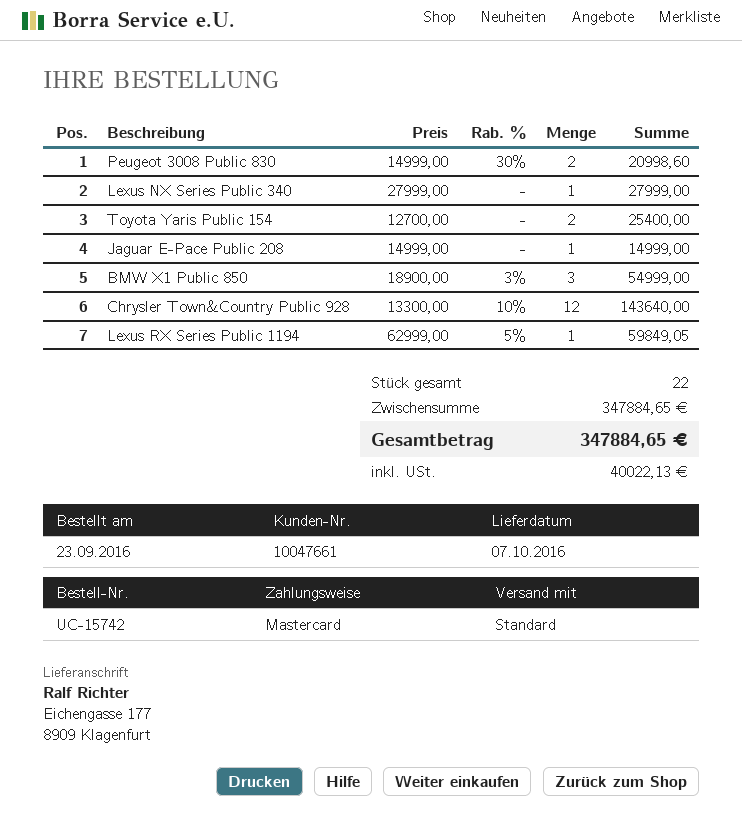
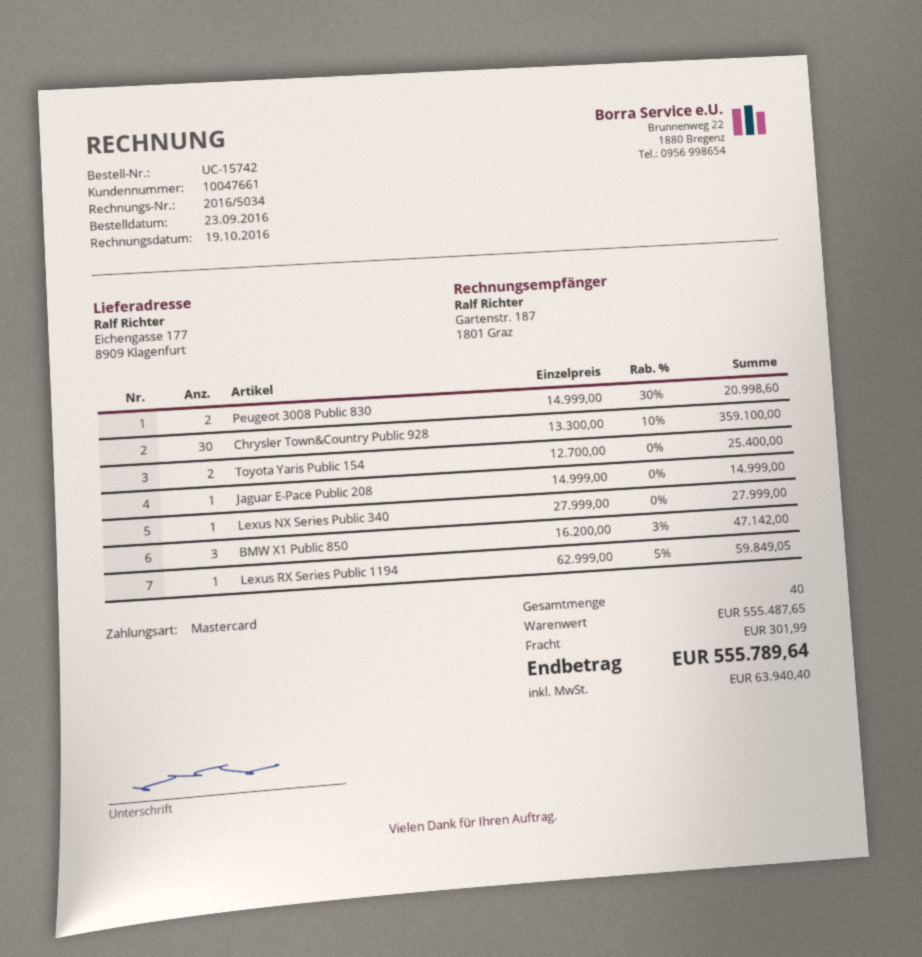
BMW X1 Public 850: 3 x 18900.00 - 3% = 54999.00 -> 3 x 16200.00 - 3% = 47142.00
Chrysler Town&Country Public 928: 12 x 13300.00 - 10% = 143640.00 -> 30 x 13300.00 - 10% = 359100.00
total quantity: 22 -> 40
subtotal: 347884.65 -> 555487.65
shipping: none -> 301.99
tax: 40022.13 -> 63940.40
total: 347884.65 -> 555789.64

